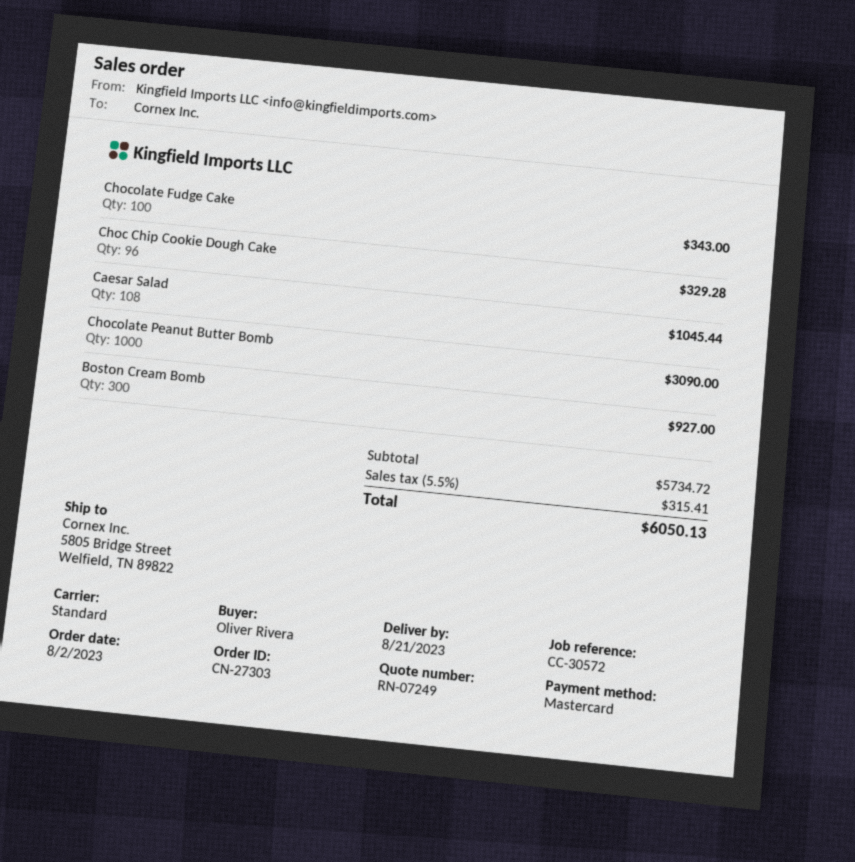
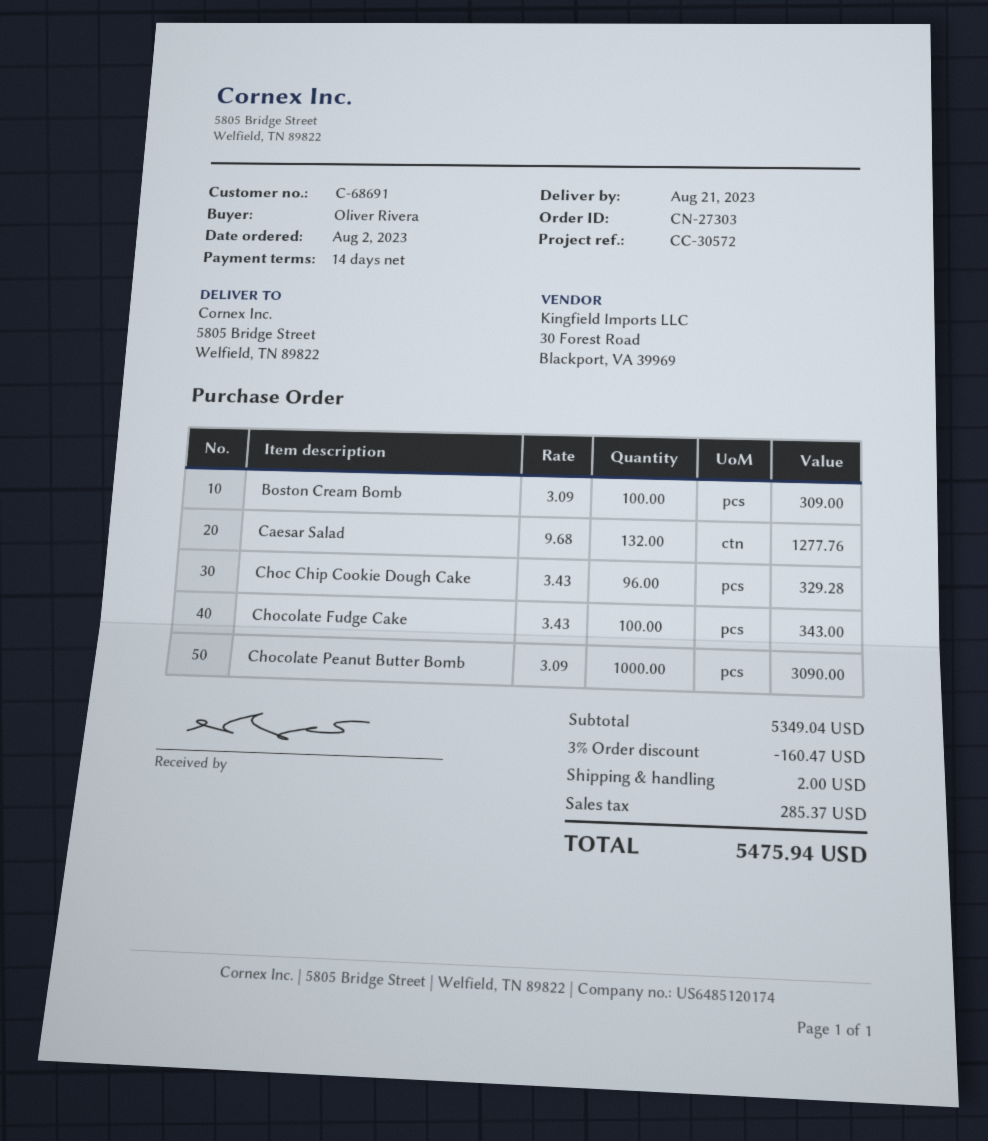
Caesar Salad: 108 for 1045.44 -> 132 for 1277.76
Boston Cream Bomb: 300 for 927.00 -> 100 for 309.00
subtotal: 5734.72 -> 5349.04
discount: none -> 3% = 160.47
shipping: none -> 2.00
tax: 315.41 -> 285.37
total: 6050.13 -> 5475.94

